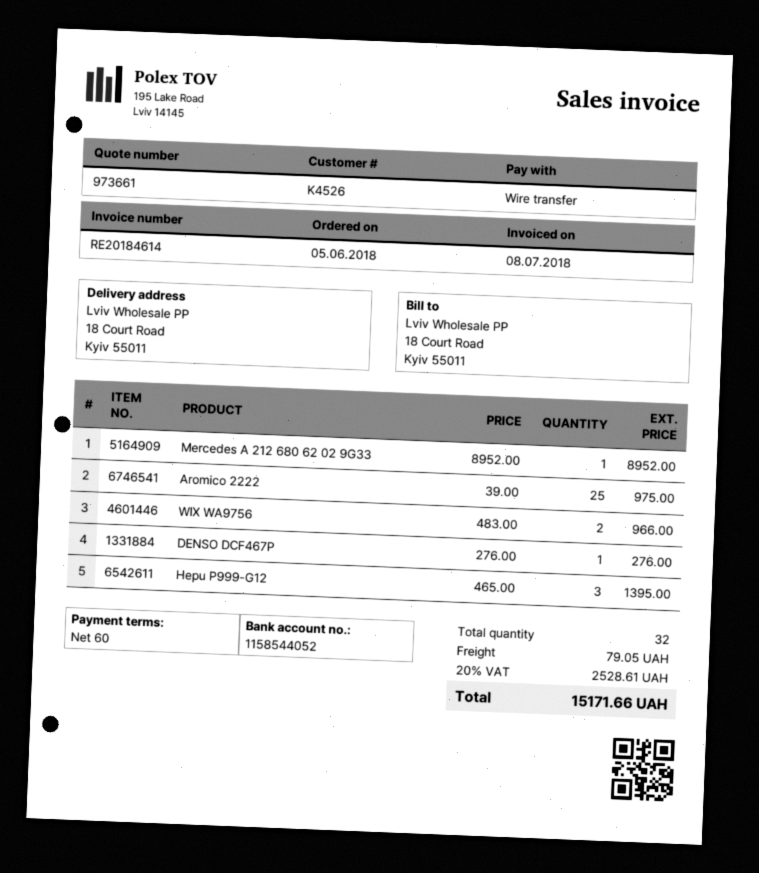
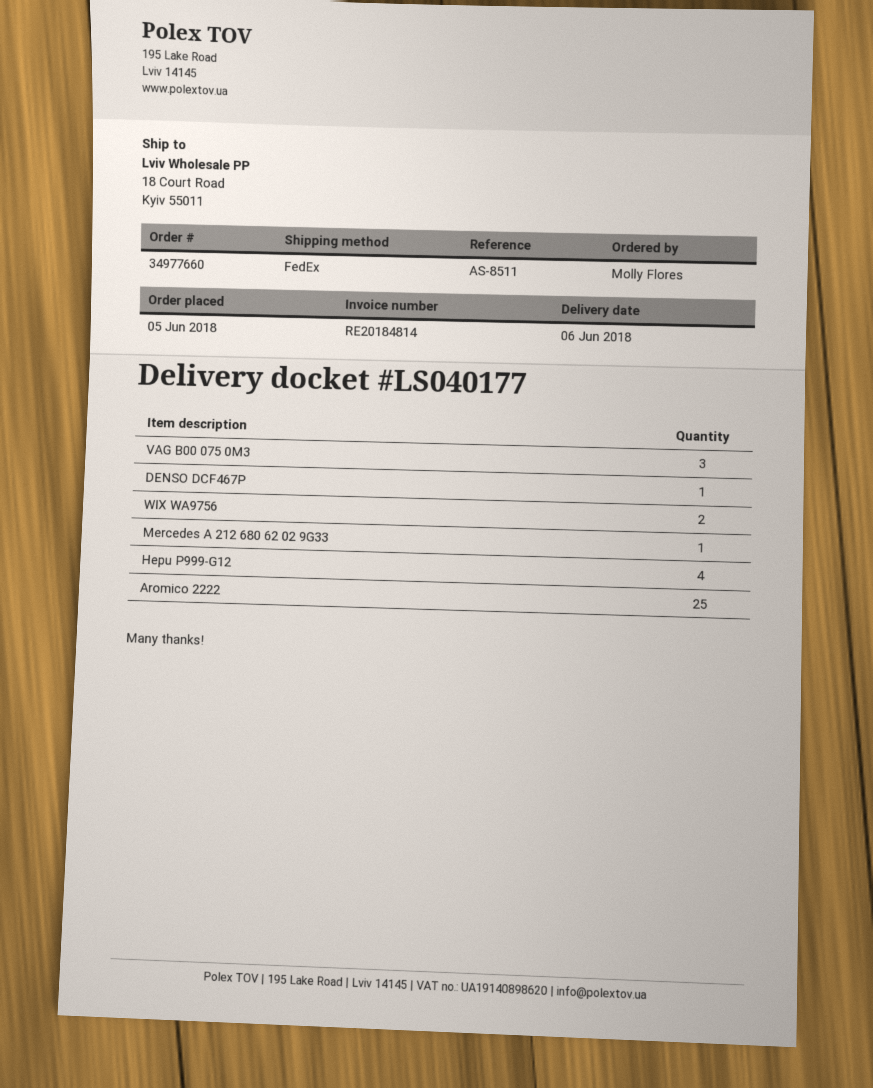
invoice number: RE20184614 -> RE20184814
Hepu P999-G12: 3 -> 4
VAG B00 075 0M3: none -> 3

